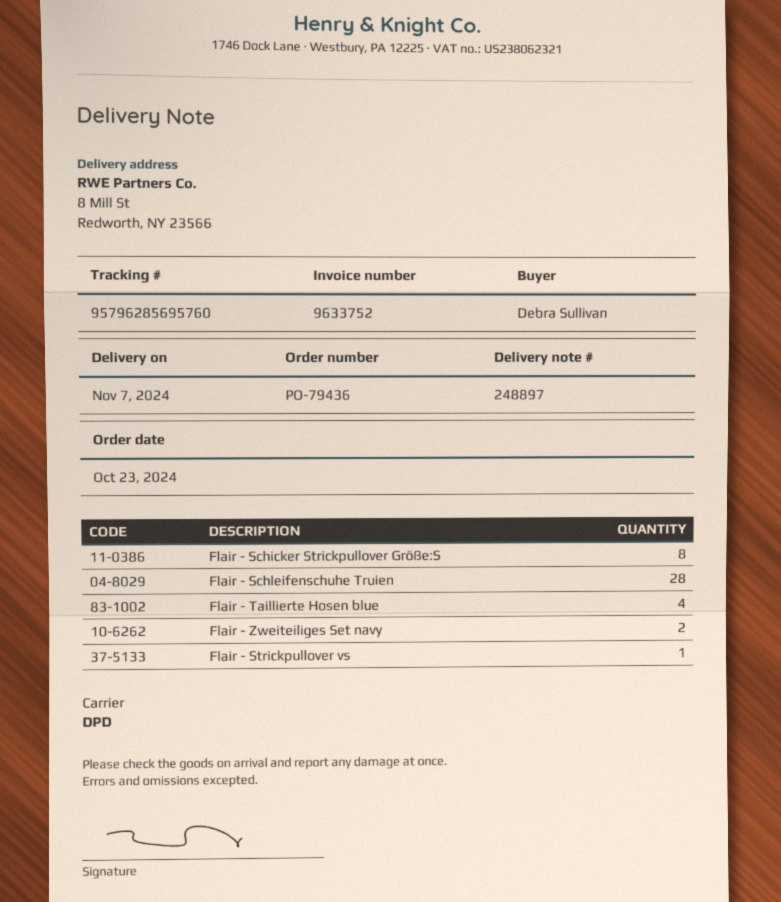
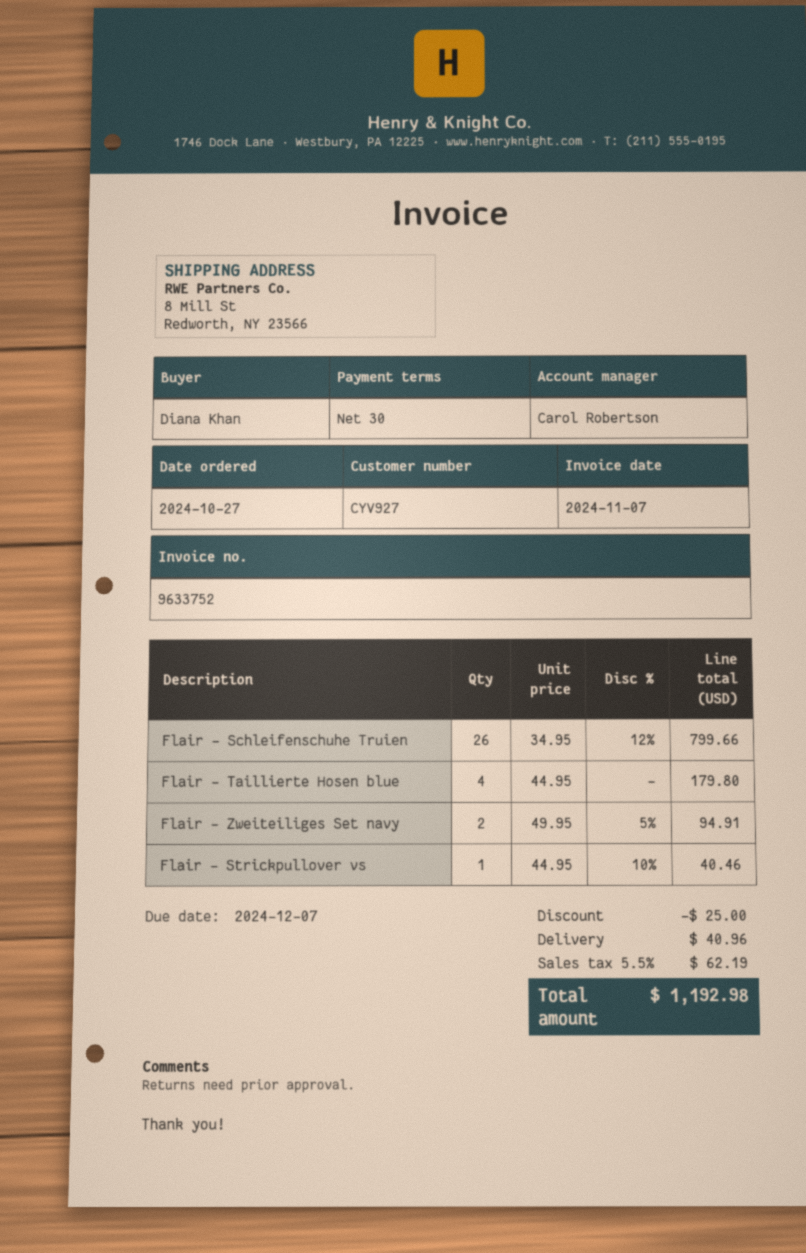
order date: 2024-10-23 -> 2024-10-27
ordered by: Debra Sullivan -> Diana Khan
Flair - Schicker Strickpullover Größe:S: 8 -> none
Flair - Schleifenschuhe Truien: 28 -> 26

